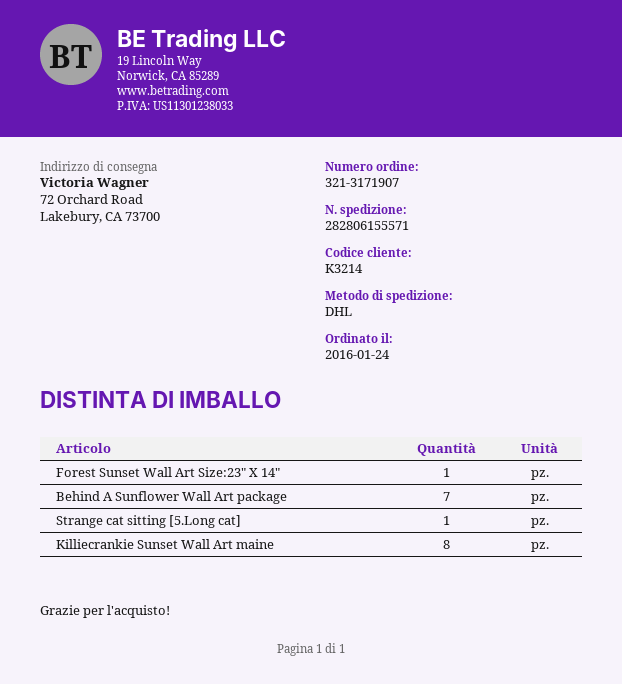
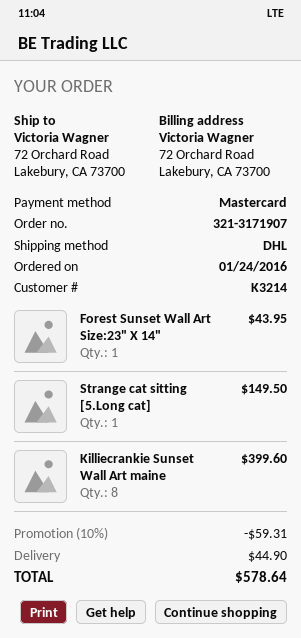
Behind A Sunflower Wall Art package: 7 -> none

